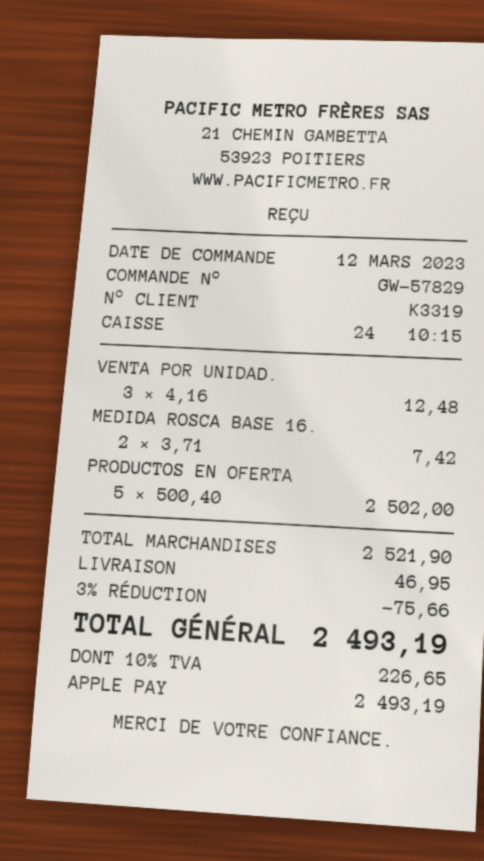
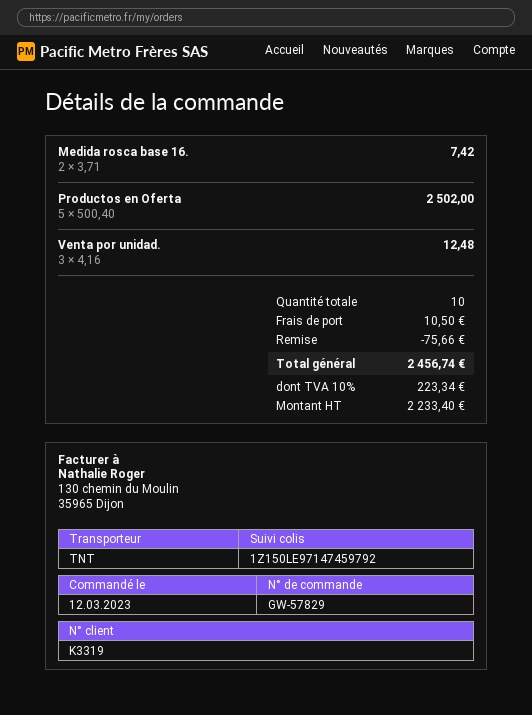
shipping: 46.95 -> 10.50
tax: 10% = 226.65 -> 10% = 223.34
total: 2493.19 -> 2456.74

